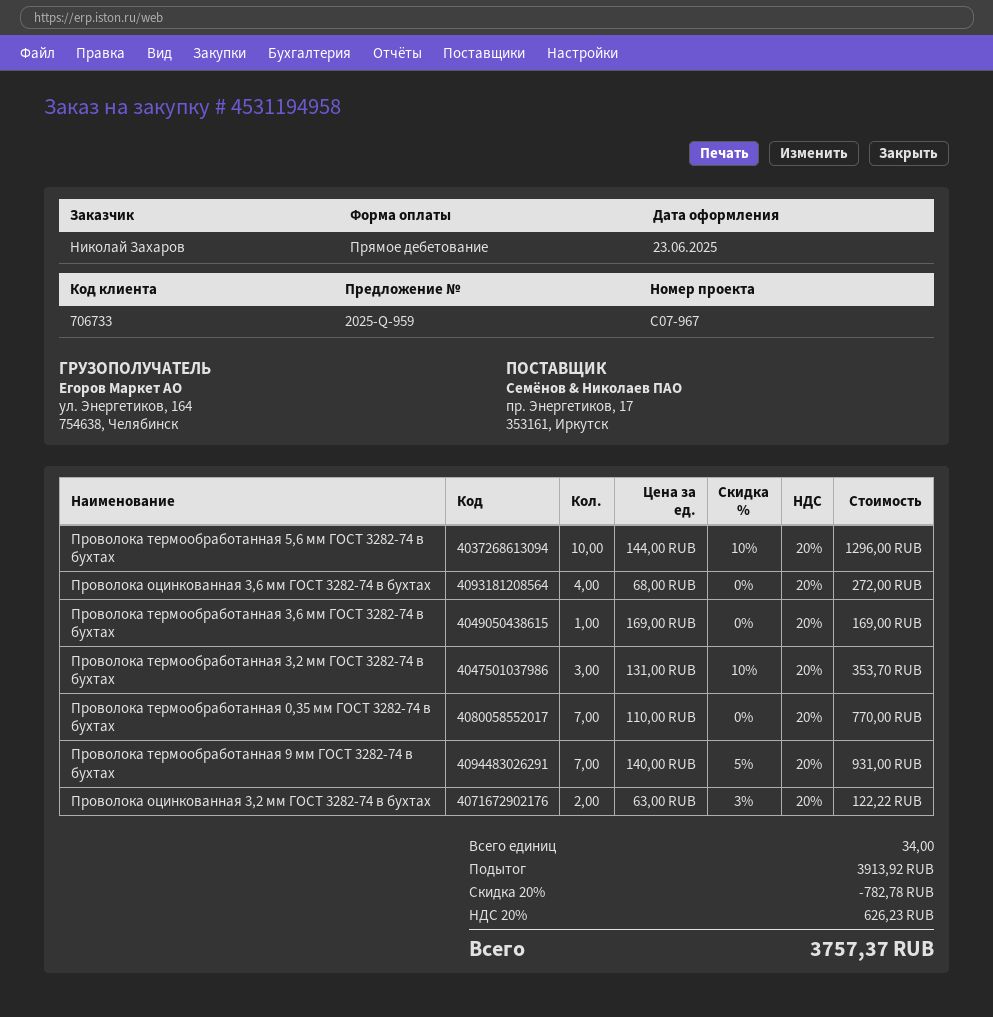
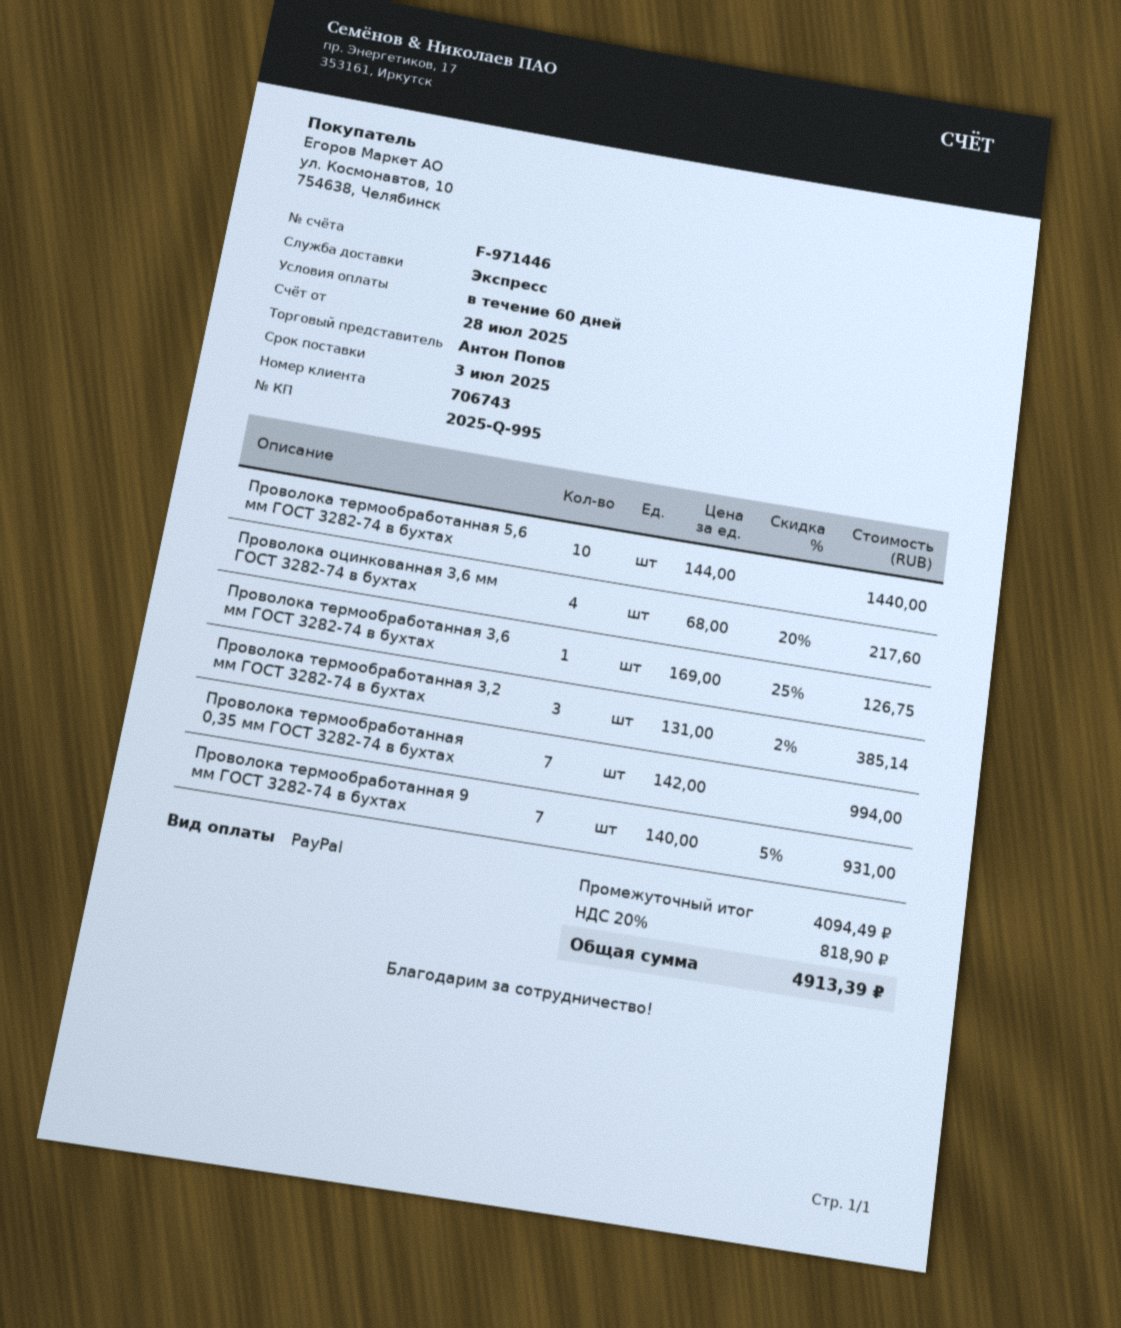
quote number: 2025-Q-959 -> 2025-Q-995
customer number: 706733 -> 706743
payment method: direct debit -> PayPal
Проволока термообработанная 5,6 мм ГОСТ 3282-74 в бухтах: 10 x 144.00 - 10% = 1296.00 -> 10 x 144.00 = 1440.00
Проволока оцинкованная 3,6 мм ГОСТ 3282-74 в бухтах: 4 x 68.00 = 272.00 -> 4 x 68.00 - 20% = 217.60
Проволока термообработанная 3,6 мм ГОСТ 3282-74 в бухтах: 1 x 169.00 = 169.00 -> 1 x 169.00 - 25% = 126.75
Проволока термообработанная 3,2 мм ГОСТ 3282-74 в бухтах: 3 x 131.00 - 10% = 353.70 -> 3 x 131.00 - 2% = 385.14
Проволока термообработанная 0,35 мм ГОСТ 3282-74 в бухтах: 7 x 110.00 = 770.00 -> 7 x 142.00 = 994.00
Проволока оцинкованная 3,2 мм ГОСТ 3282-74 в бухтах: 2 x 63.00 - 3% = 122.22 -> none
subtotal: 3913.92 -> 4094.49
discount: 20% = 782.78 -> none
tax: 20% = 626.23 -> 20% = 818.90
total: 3757.37 -> 4913.39

